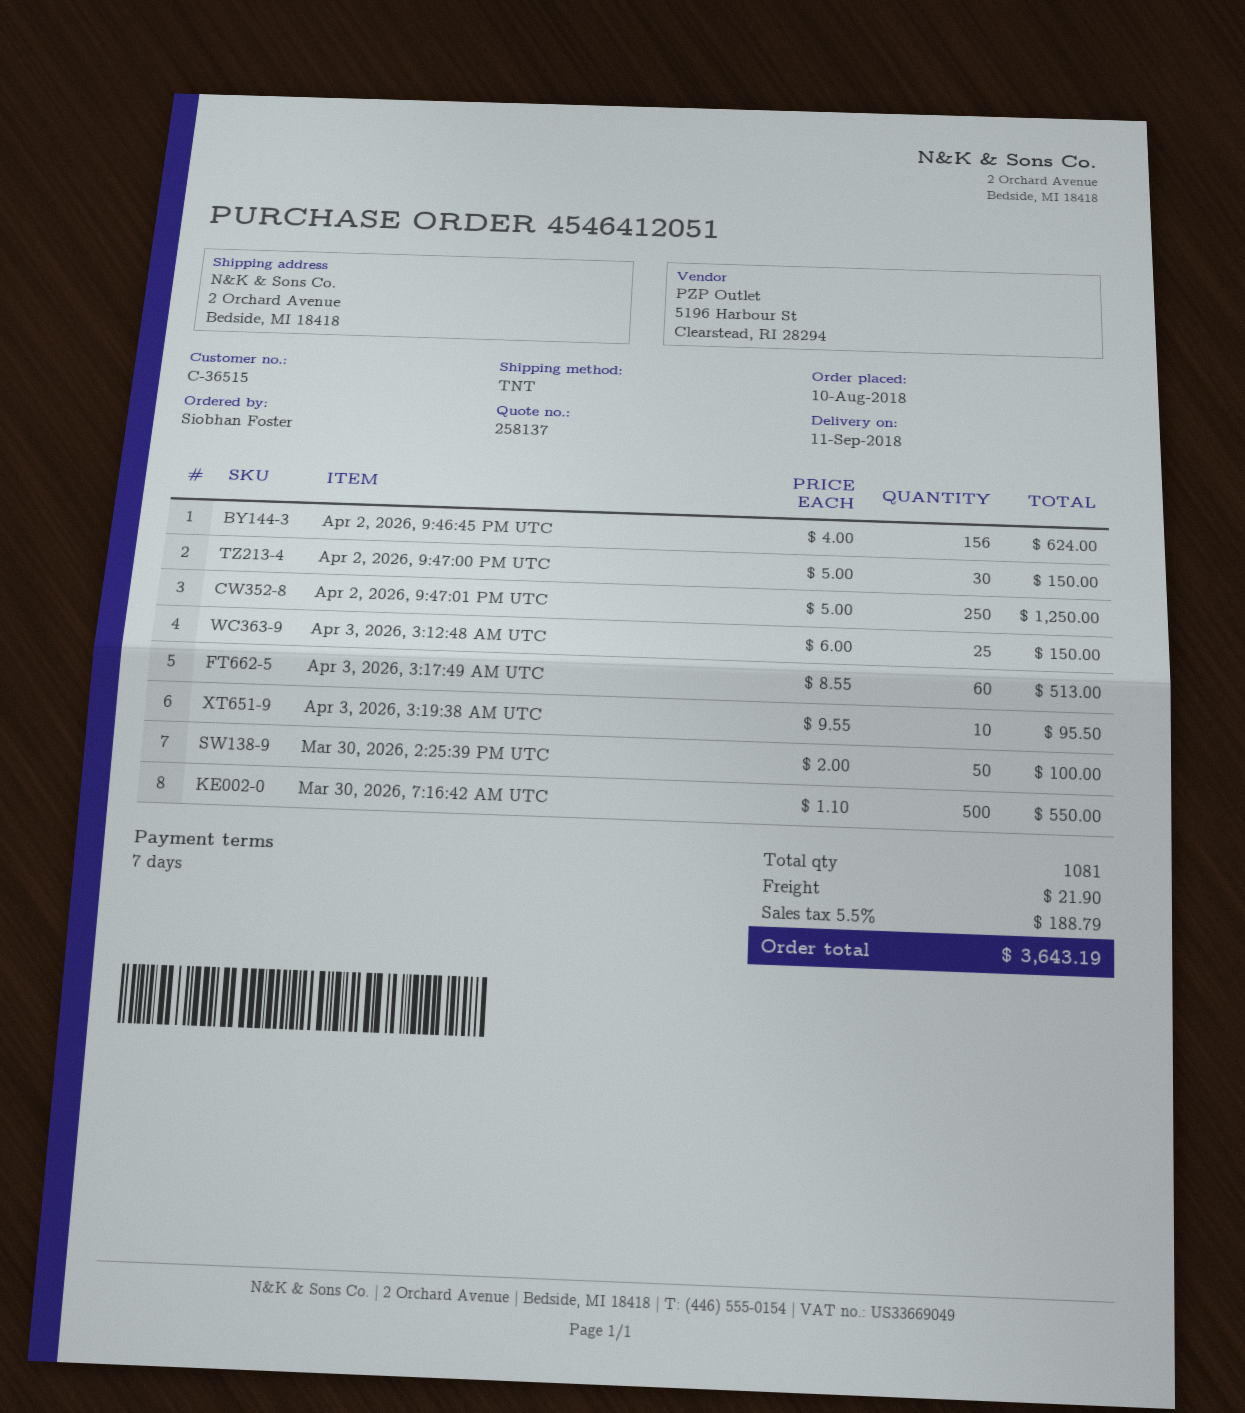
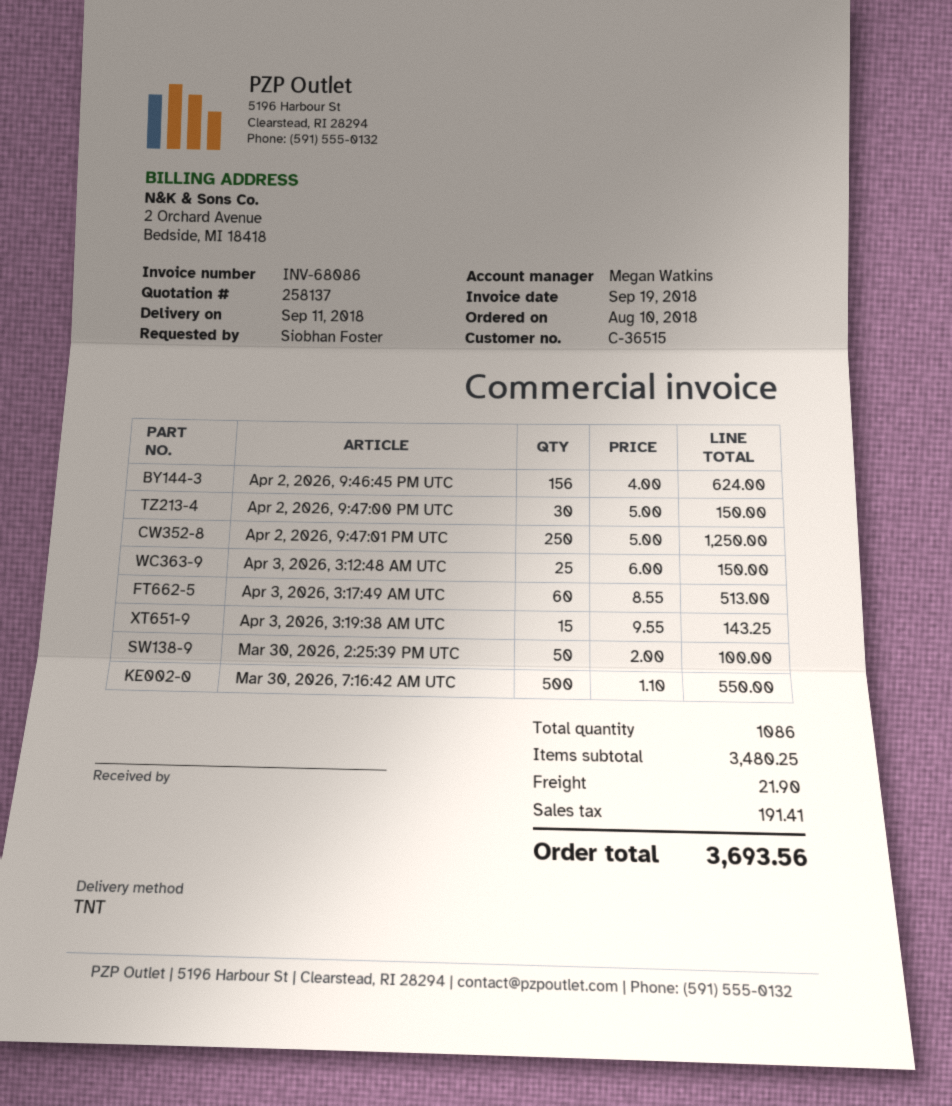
Apr 3, 2026, 3:19:38 AM UTC: 10 x 9.55 = 95.50 -> 15 x 9.55 = 143.25
total quantity: 1081 -> 1086
tax: 188.79 -> 191.41
total: 3643.19 -> 3693.56

